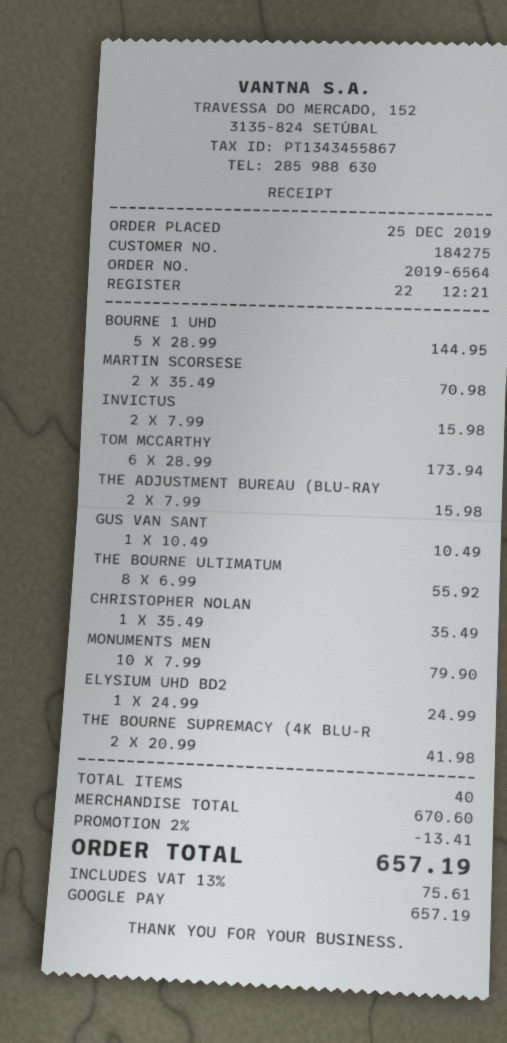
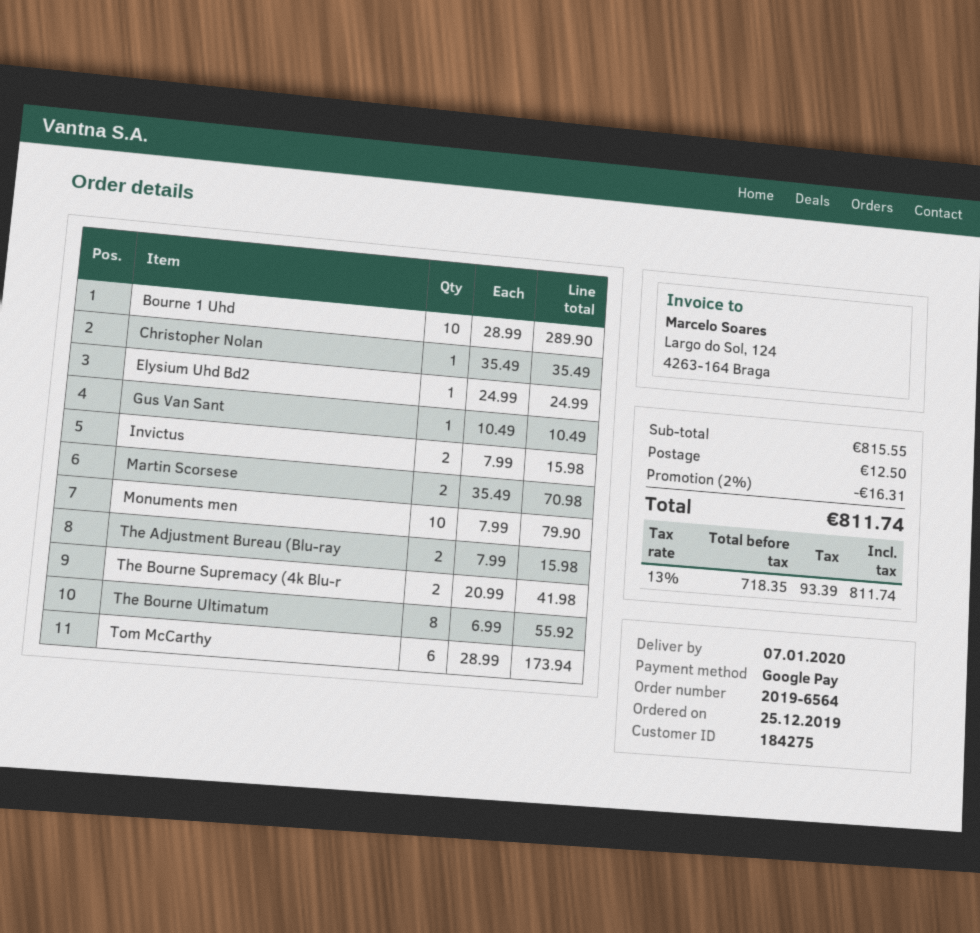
BOURNE 1 UHD: 5 x 28.99 = 144.95 -> 10 x 28.99 = 289.90
subtotal: 670.60 -> 815.55
discount: 2% = 13.41 -> 2% = 16.31
shipping: none -> 12.50
tax: 13% = 75.61 -> 13% = 93.39
total: 657.19 -> 811.74

